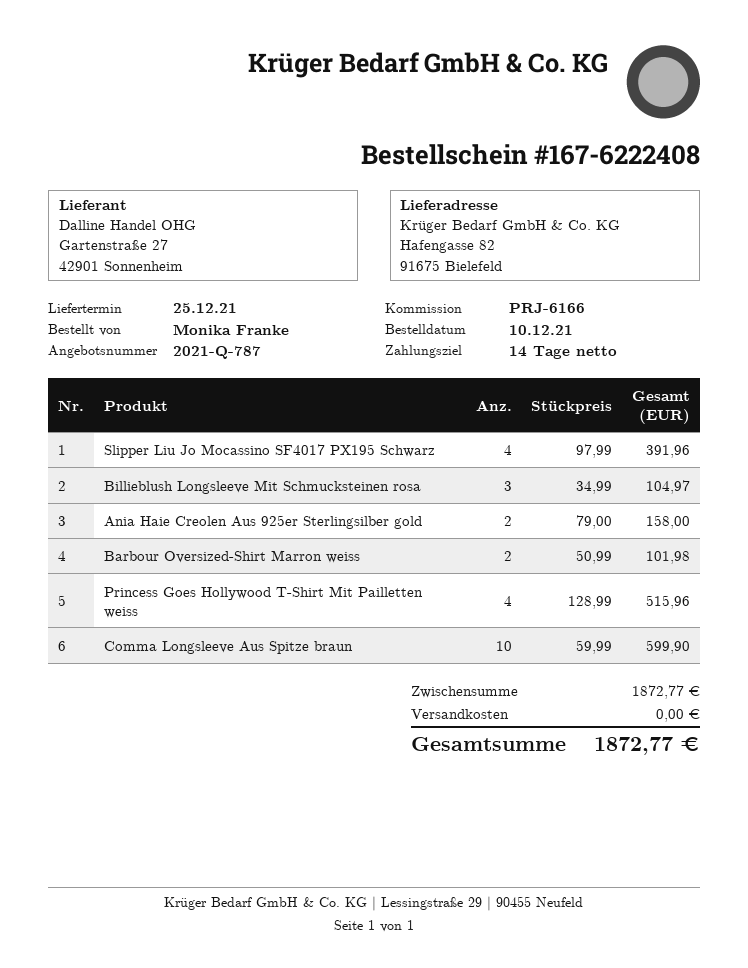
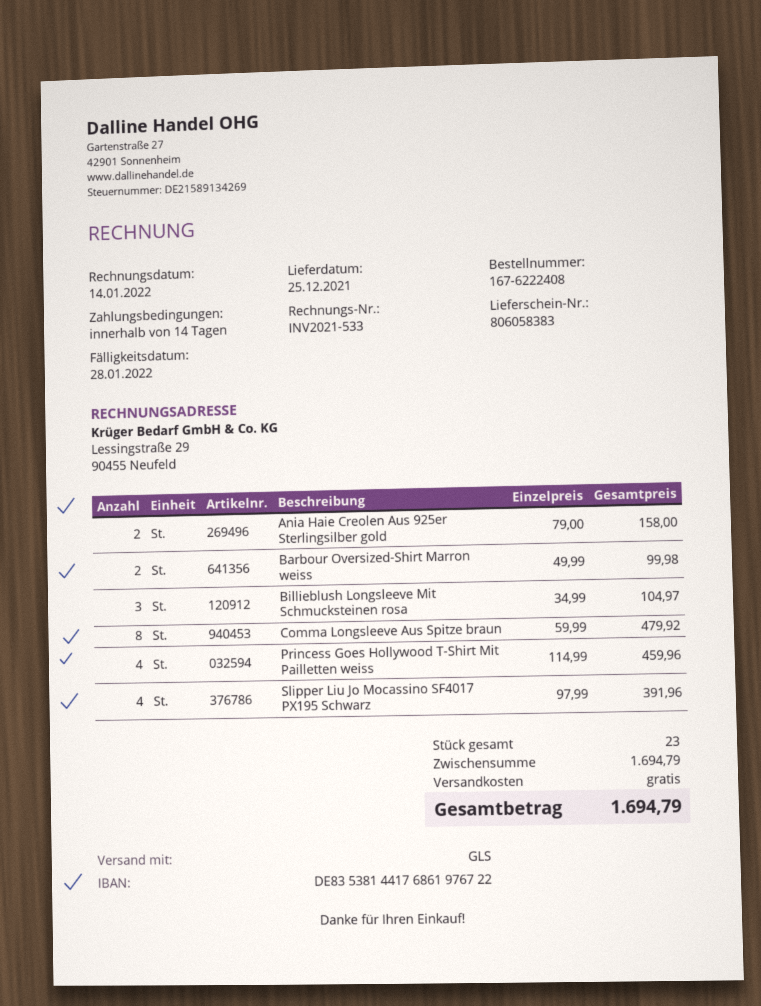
Barbour Oversized-Shirt Marron weiss: 2 x 50.99 = 101.98 -> 2 x 49.99 = 99.98
Princess Goes Hollywood T-Shirt Mit Pailletten weiss: 4 x 128.99 = 515.96 -> 4 x 114.99 = 459.96
Comma Longsleeve Aus Spitze braun: 10 x 59.99 = 599.90 -> 8 x 59.99 = 479.92
subtotal: 1872.77 -> 1694.79
total: 1872.77 -> 1694.79

